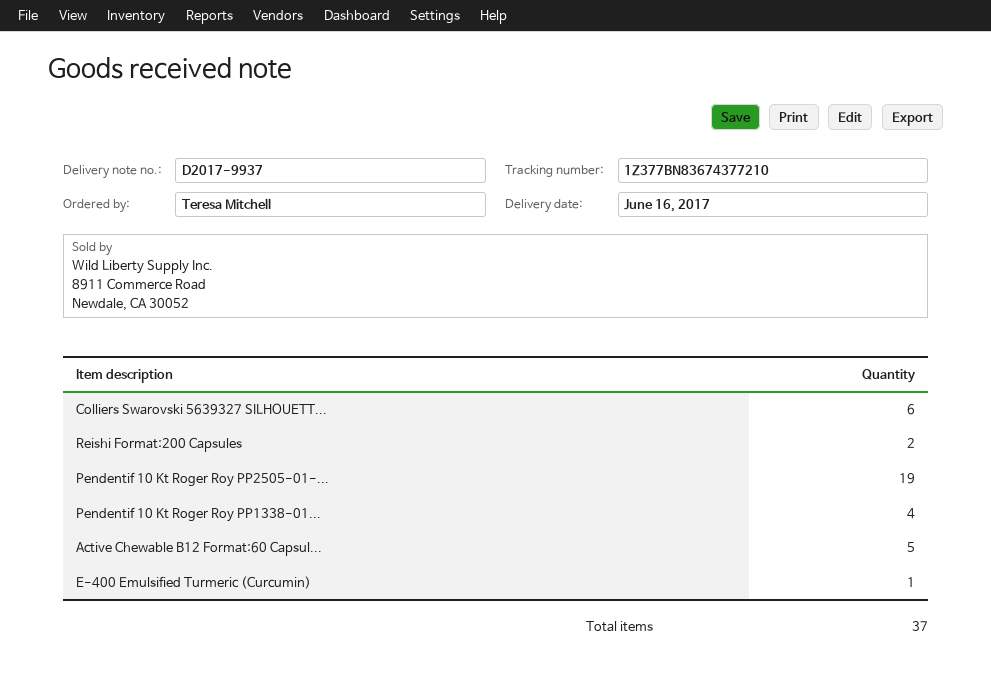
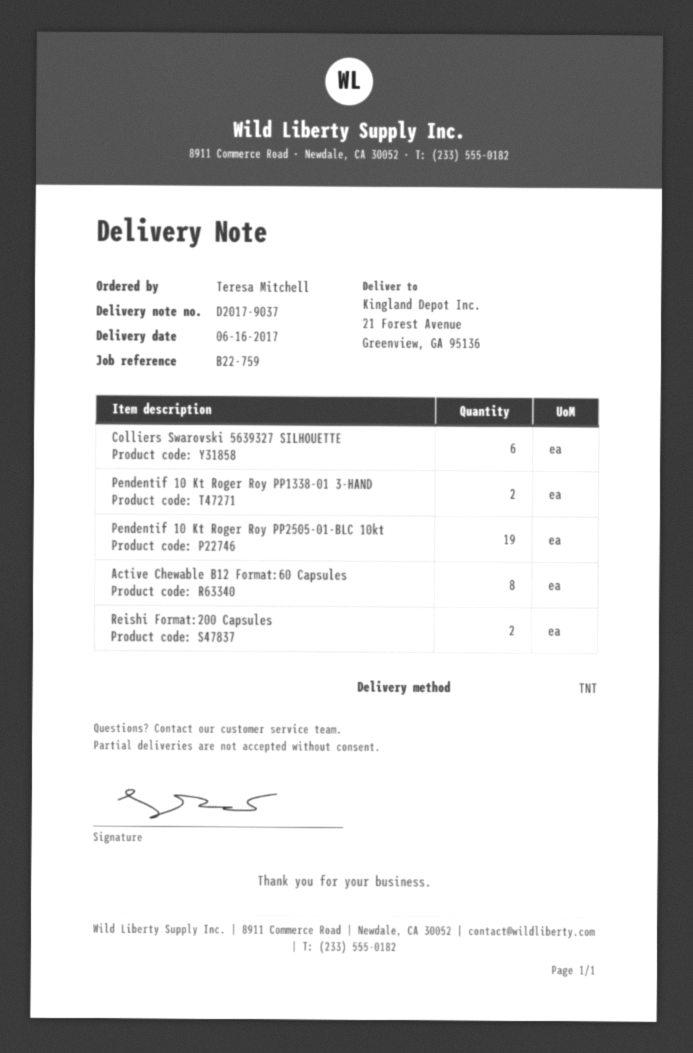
delivery note number: D2017-9937 -> D2017-9037
Pendentif 10 Kt Roger Roy PP1338-01...: 4 -> 2
Active Chewable B12 Format:60 Capsul...: 5 -> 8
E-400 Emulsified Turmeric (Curcumin): 1 -> none

